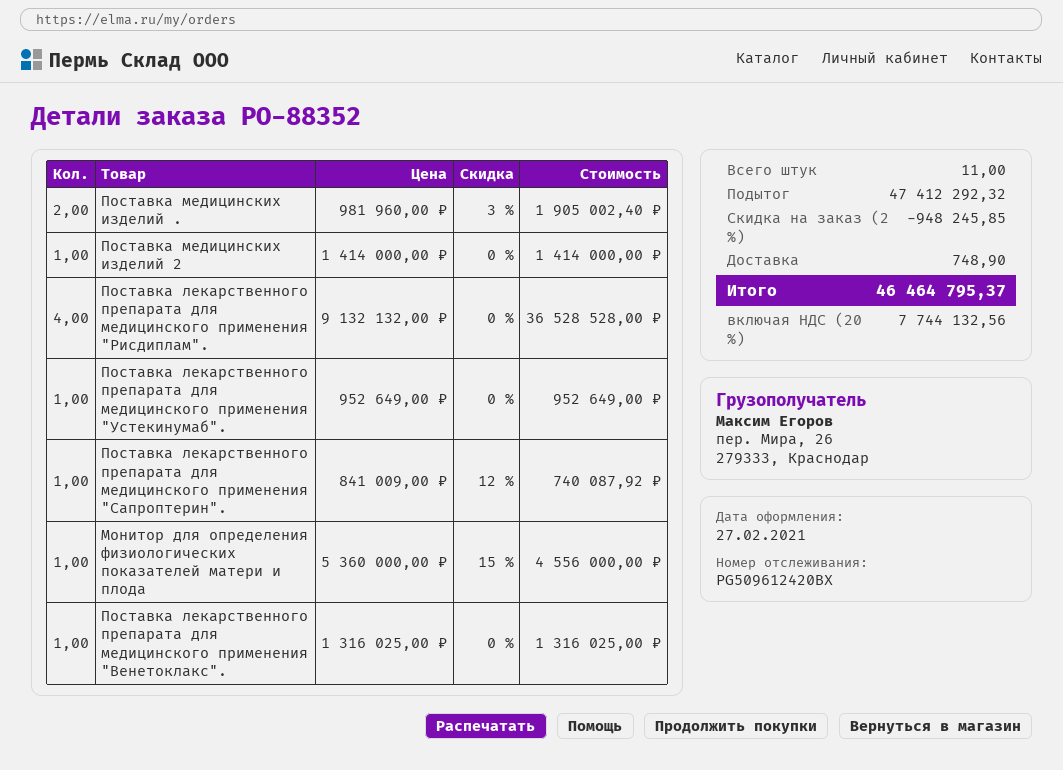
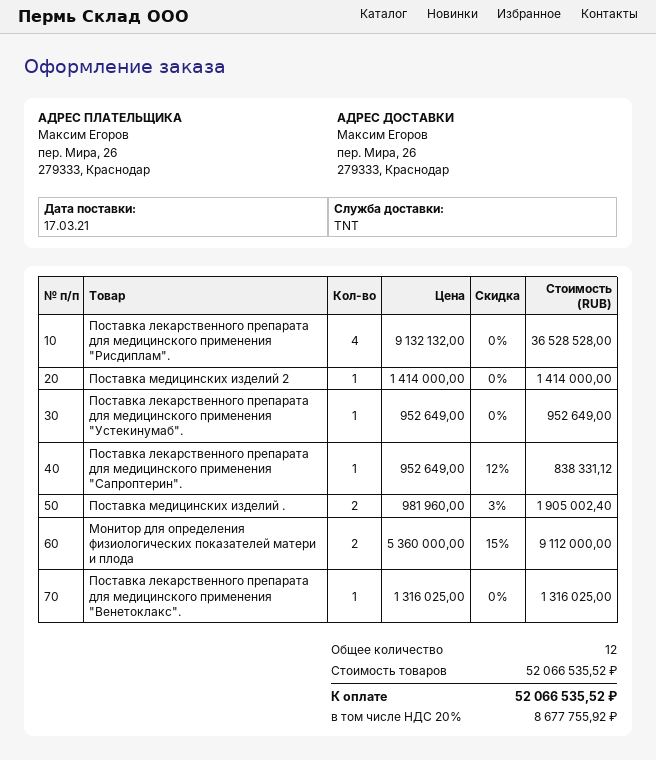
Поставка лекарственного препарата для медицинского применения "Сапроптерин".: 1 x 841009.00 - 12% = 740087.92 -> 1 x 952649.00 - 12% = 838331.12
Монитор для определения физиологических показателей матери и плода: 1 x 5360000.00 - 15% = 4556000.00 -> 2 x 5360000.00 - 15% = 9112000.00
total quantity: 11 -> 12
subtotal: 47412292.32 -> 52066535.52
discount: 2% = 948245.85 -> none
shipping: 748.90 -> none
tax: 20% = 7744132.56 -> 20% = 8677755.92
total: 46464795.37 -> 52066535.52

